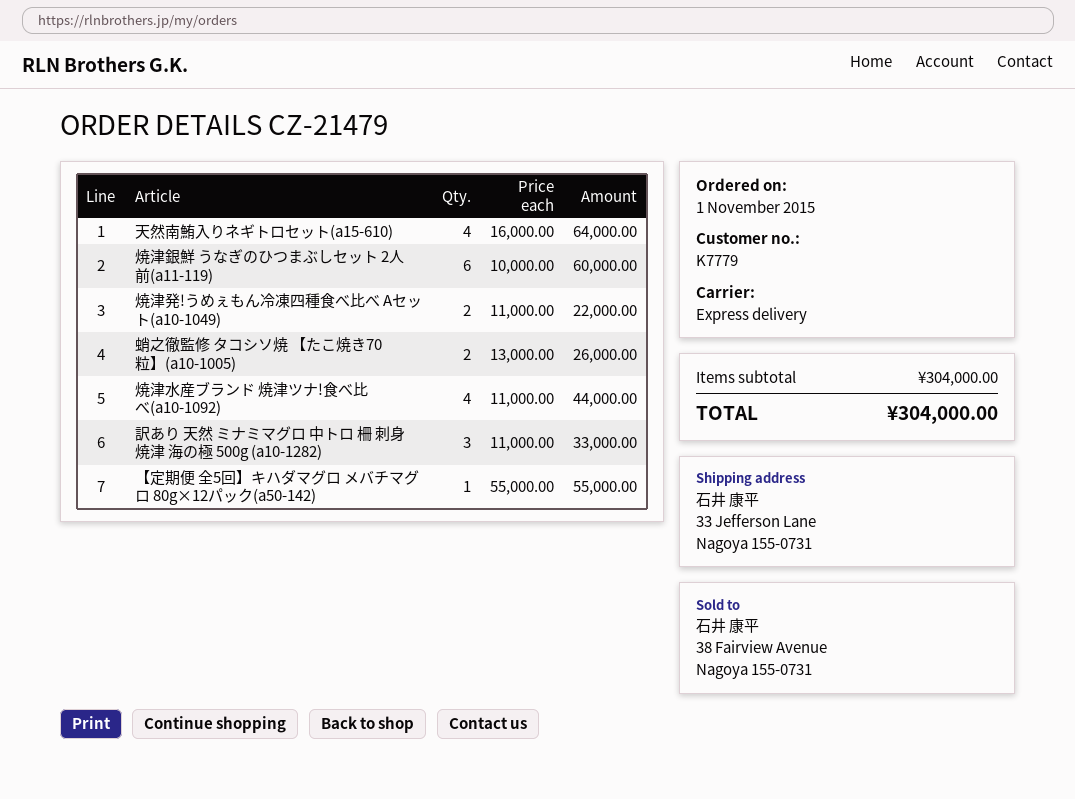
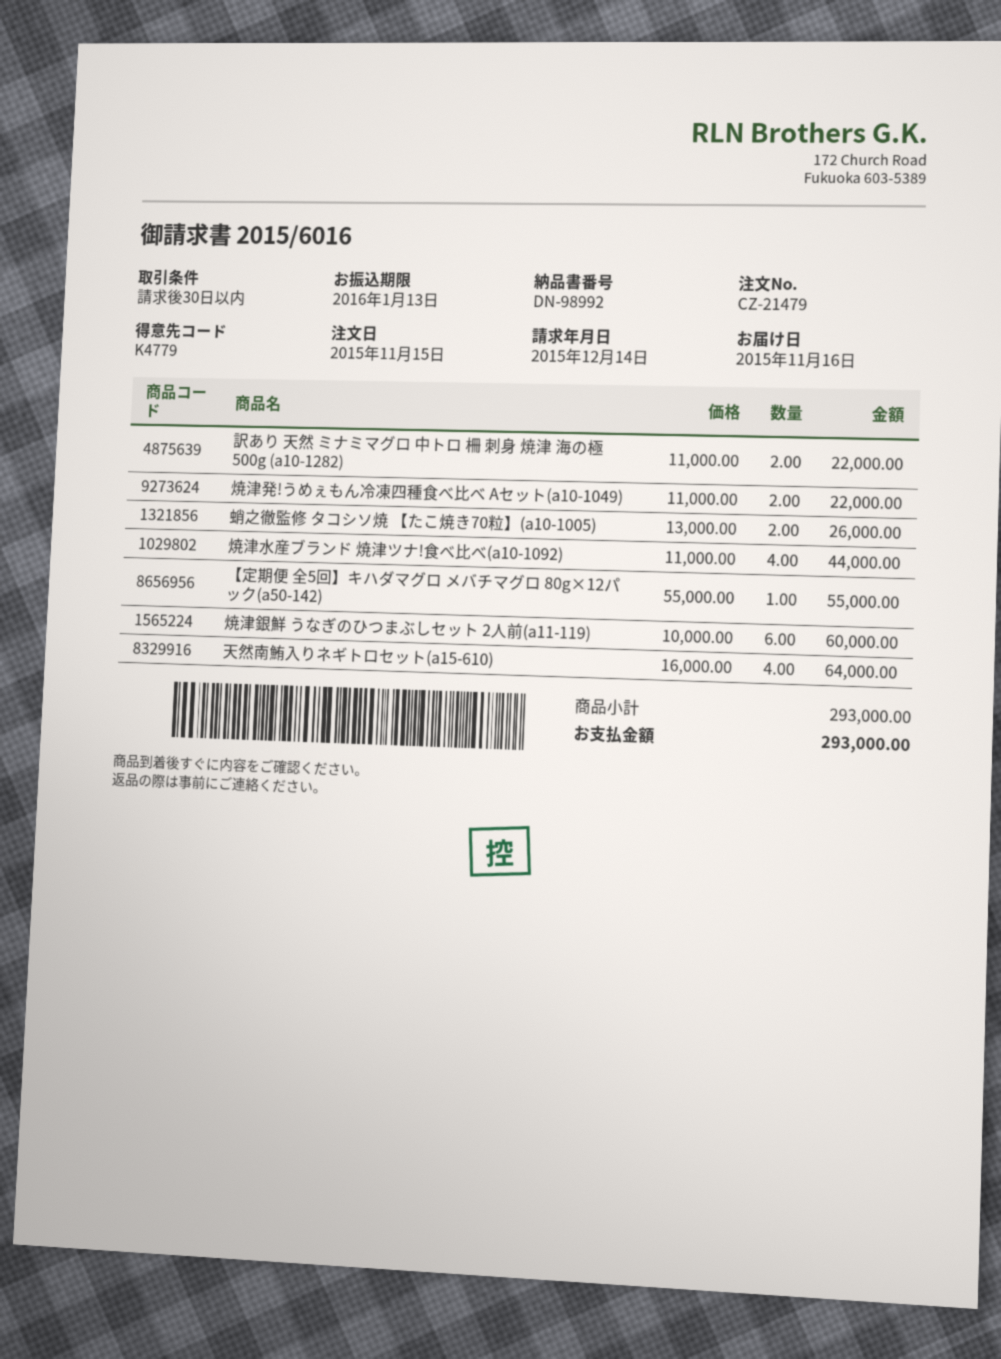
order date: 2015-11-01 -> 2015-11-15
customer number: K7779 -> K4779
訳あり 天然 ミナミマグロ 中トロ 柵 刺身 焼津 海の極 500g (a10-1282): 3 x 11000.00 = 33000.00 -> 2 x 11000.00 = 22000.00
subtotal: 304000.00 -> 293000.00
total: 304000.00 -> 293000.00

